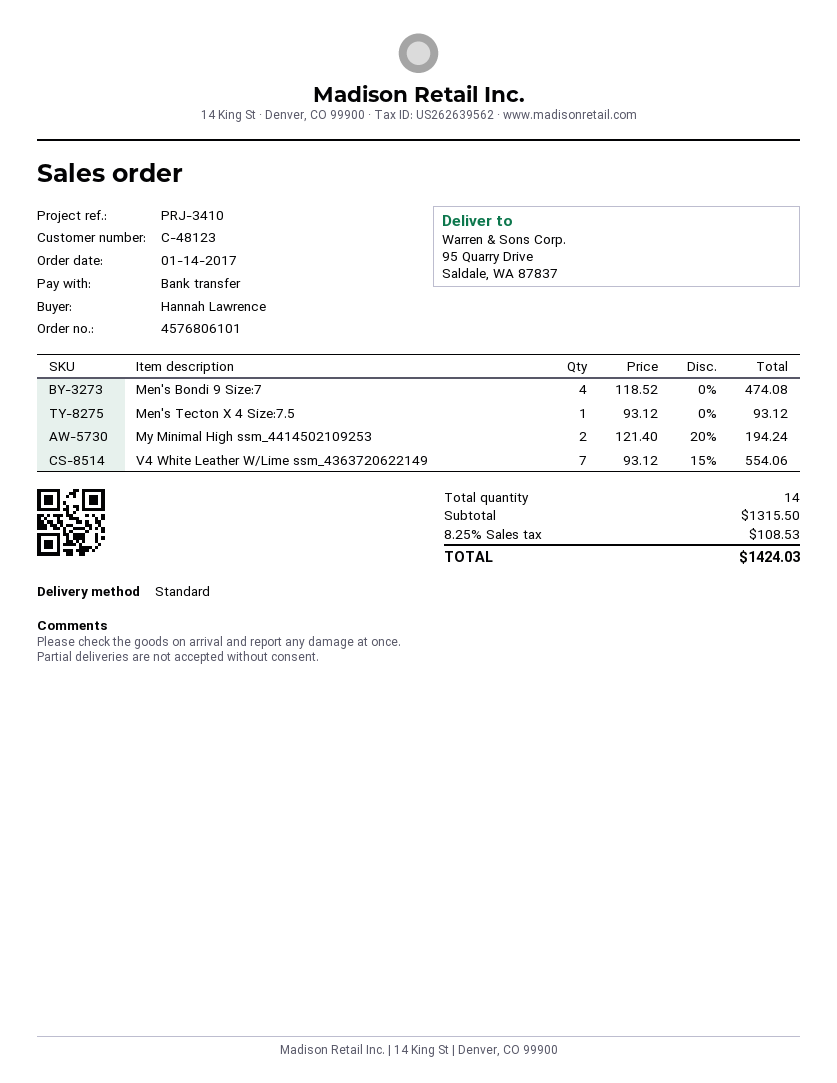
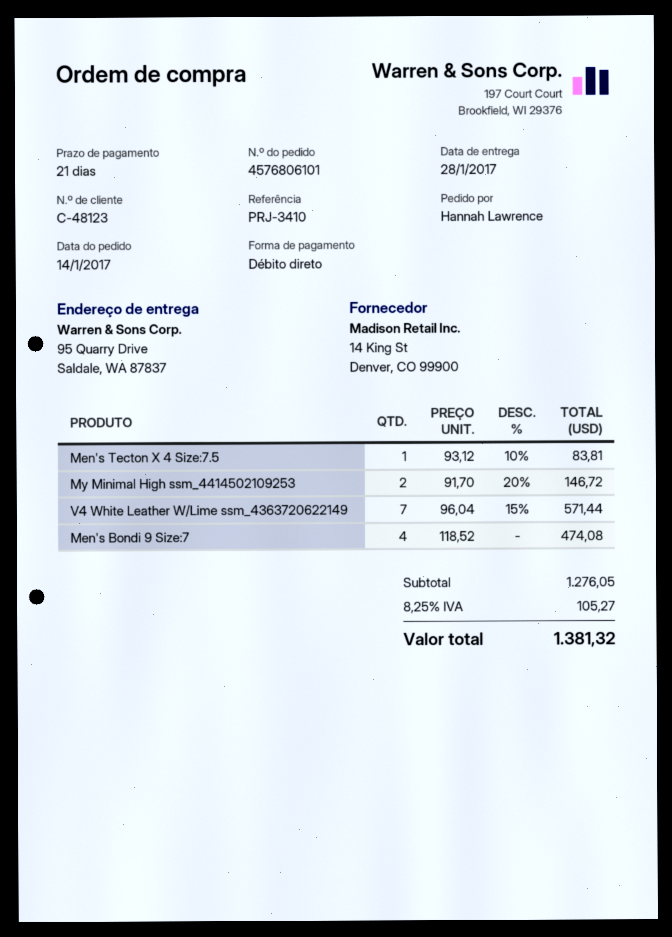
payment method: bank transfer -> direct debit
Men's Tecton X 4 Size:7.5: 1 x 93.12 = 93.12 -> 1 x 93.12 - 10% = 83.81
My Minimal High ssm_4414502109253: 2 x 121.40 - 20% = 194.24 -> 2 x 91.70 - 20% = 146.72
V4 White Leather W/Lime ssm_4363720622149: 7 x 93.12 - 15% = 554.06 -> 7 x 96.04 - 15% = 571.44
subtotal: 1315.50 -> 1276.05
tax: 8.25% = 108.53 -> 8.25% = 105.27
total: 1424.03 -> 1381.32

